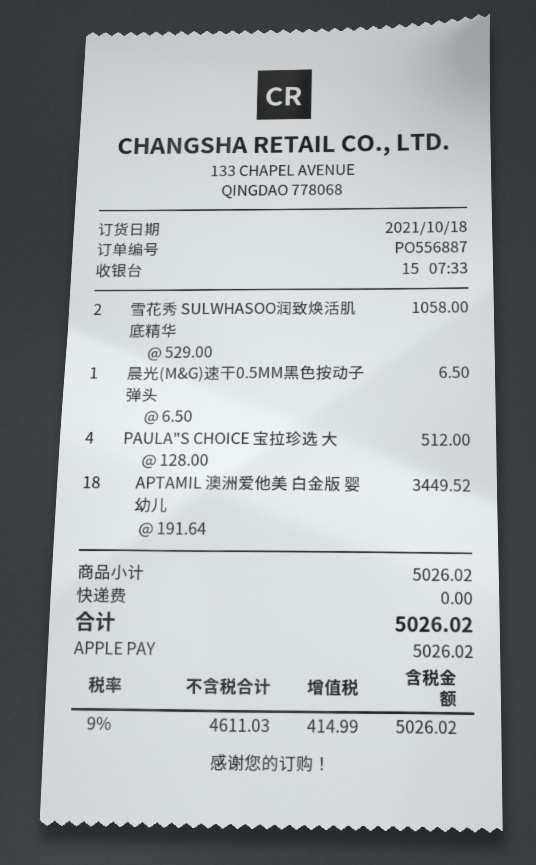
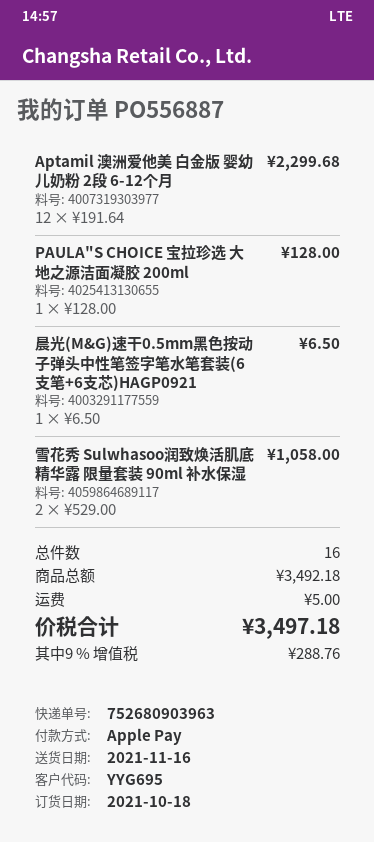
PAULA"S CHOICE 宝拉珍选 大: 4 x 128.00 = 512.00 -> 1 x 128.00 = 128.00
APTAMIL 澳洲爱他美 白金版 婴幼儿: 18 x 191.64 = 3449.52 -> 12 x 191.64 = 2299.68
subtotal: 5026.02 -> 3492.18
shipping: 0.00 -> 5.00
tax: 9% = 414.99 -> 9% = 288.76
total: 5026.02 -> 3497.18

